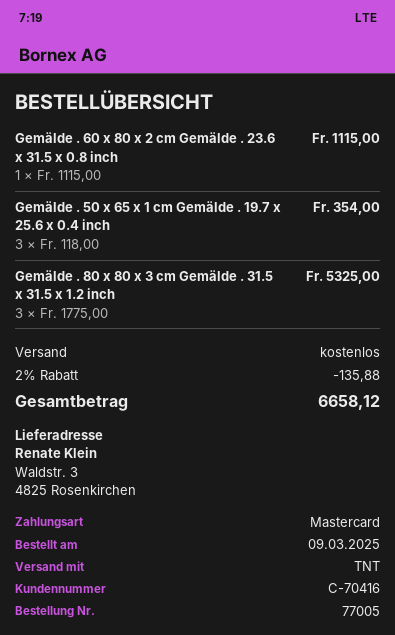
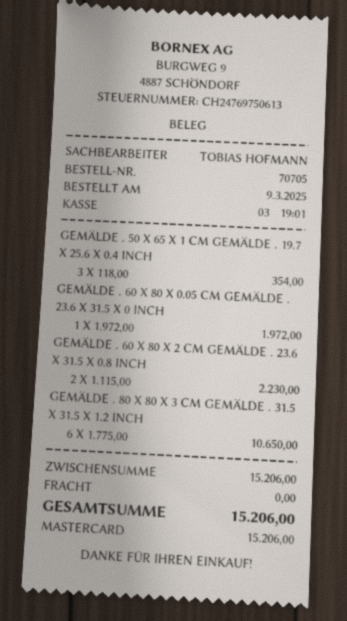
order number: 77005 -> 70705
Gemälde . 60 x 80 x 2 cm Gemälde . 23.6 x 31.5 x 0.8 inch: 1 x 1115.00 = 1115.00 -> 2 x 1115.00 = 2230.00
Gemälde . 80 x 80 x 3 cm Gemälde . 31.5 x 31.5 x 1.2 inch: 3 x 1775.00 = 5325.00 -> 6 x 1775.00 = 10650.00
GEMÄLDE . 60 X 80 X 0.05 CM GEMÄLDE . 23.6 X 31.5 X 0 INCH: none -> 1 x 1972.00 = 1972.00
discount: 2% = 135.88 -> none
total: 6658.12 -> 15206.00

